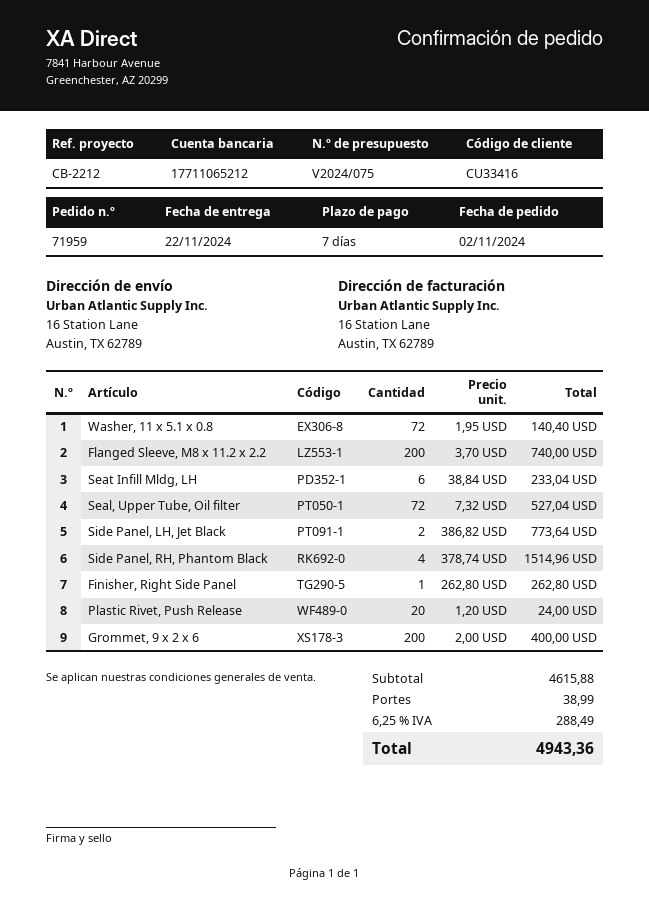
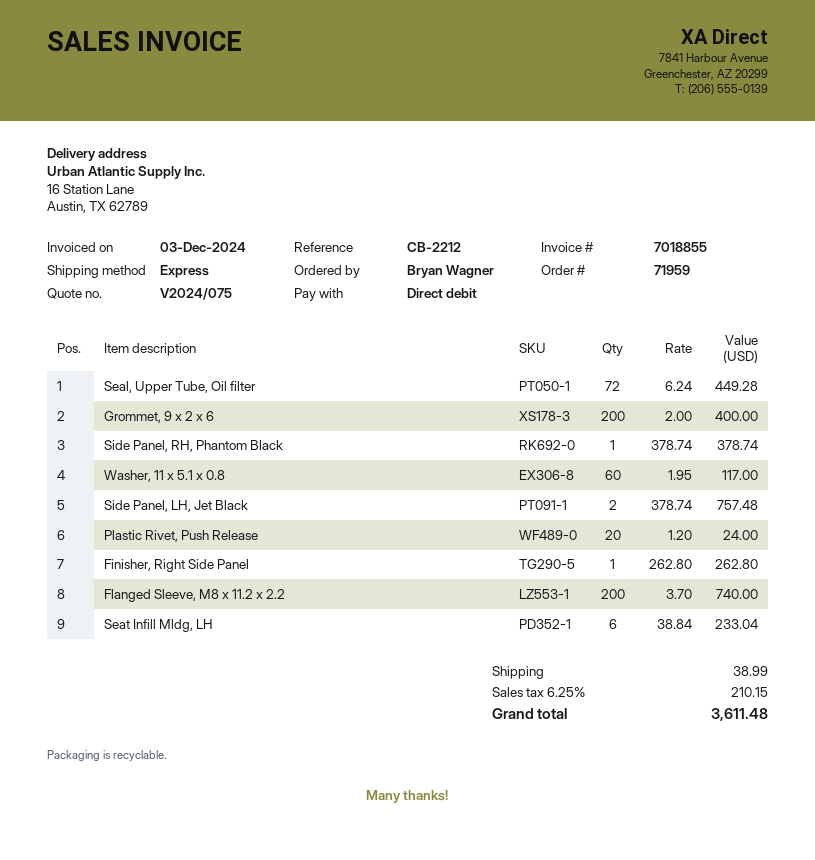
Washer, 11 x 5.1 x 0.8: 72 x 1.95 = 140.40 -> 60 x 1.95 = 117.00
Seal, Upper Tube, Oil filter: 72 x 7.32 = 527.04 -> 72 x 6.24 = 449.28
Side Panel, LH, Jet Black: 2 x 386.82 = 773.64 -> 2 x 378.74 = 757.48
Side Panel, RH, Phantom Black: 4 x 378.74 = 1514.96 -> 1 x 378.74 = 378.74
tax: 6.25% = 288.49 -> 6.25% = 210.15
total: 4943.36 -> 3611.48

